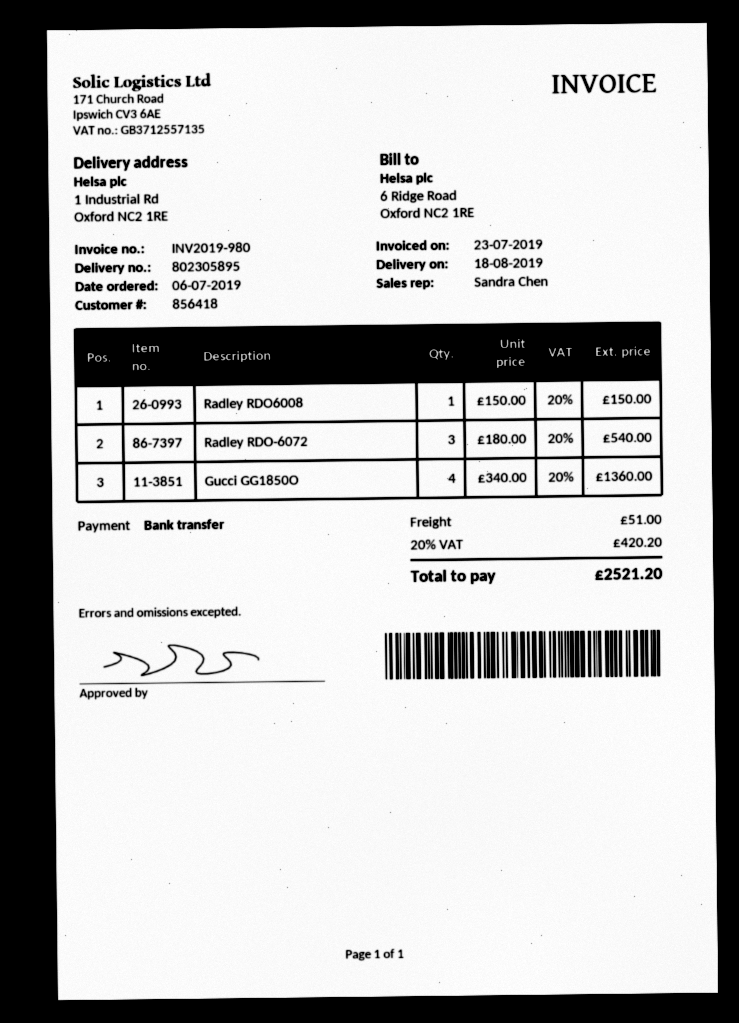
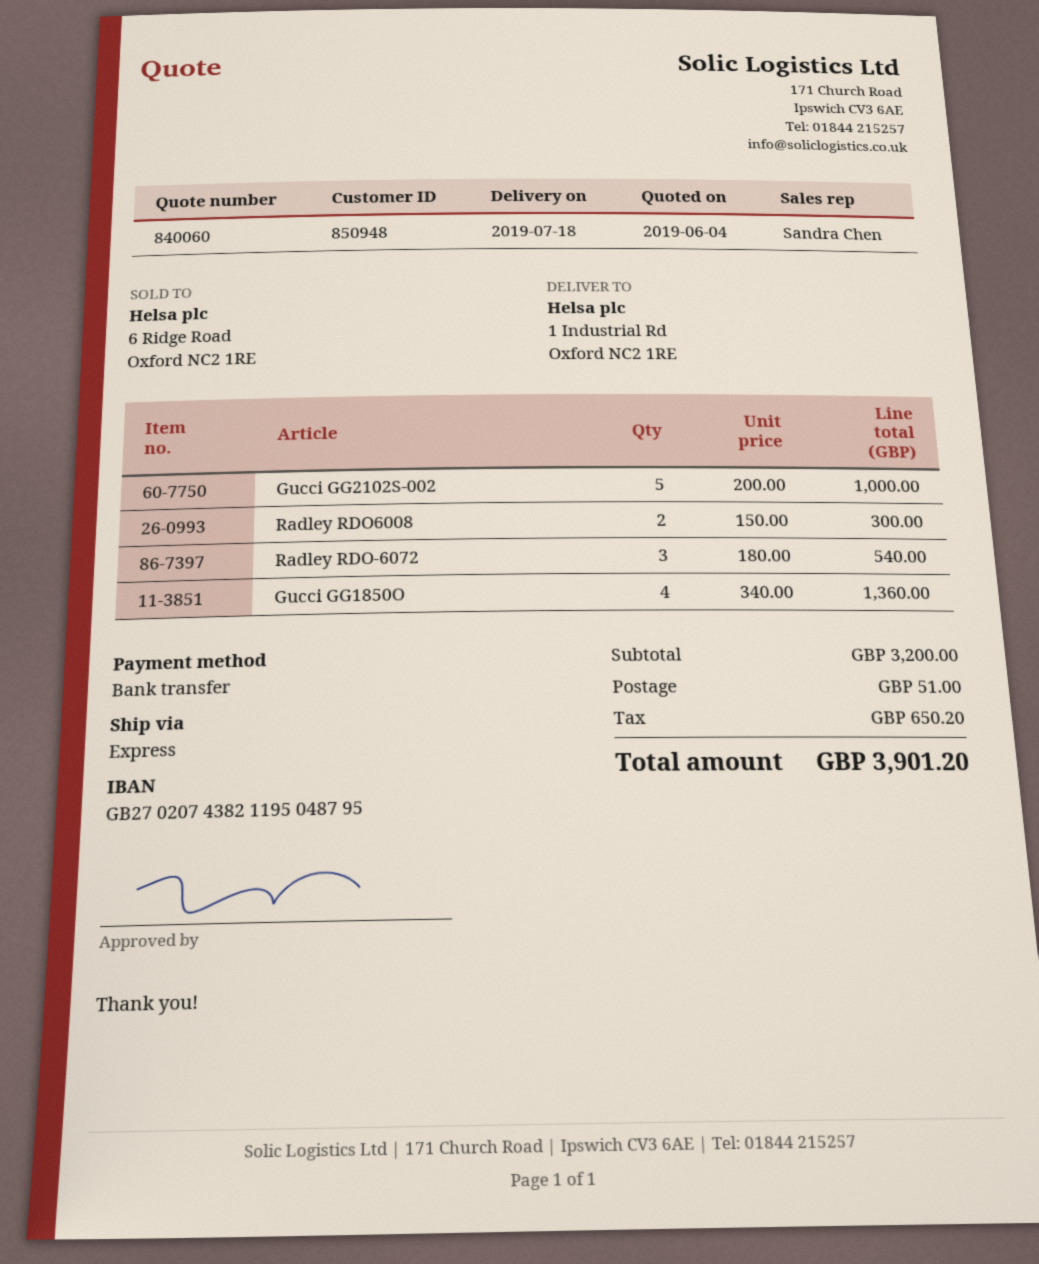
delivery date: 2019-08-18 -> 2019-07-18
customer number: 856418 -> 850948
Radley RDO6008: 1 x 150.00 = 150.00 -> 2 x 150.00 = 300.00
Gucci GG2102S-002: none -> 5 x 200.00 = 1000.00
tax: 420.20 -> 650.20
total: 2521.20 -> 3901.20

